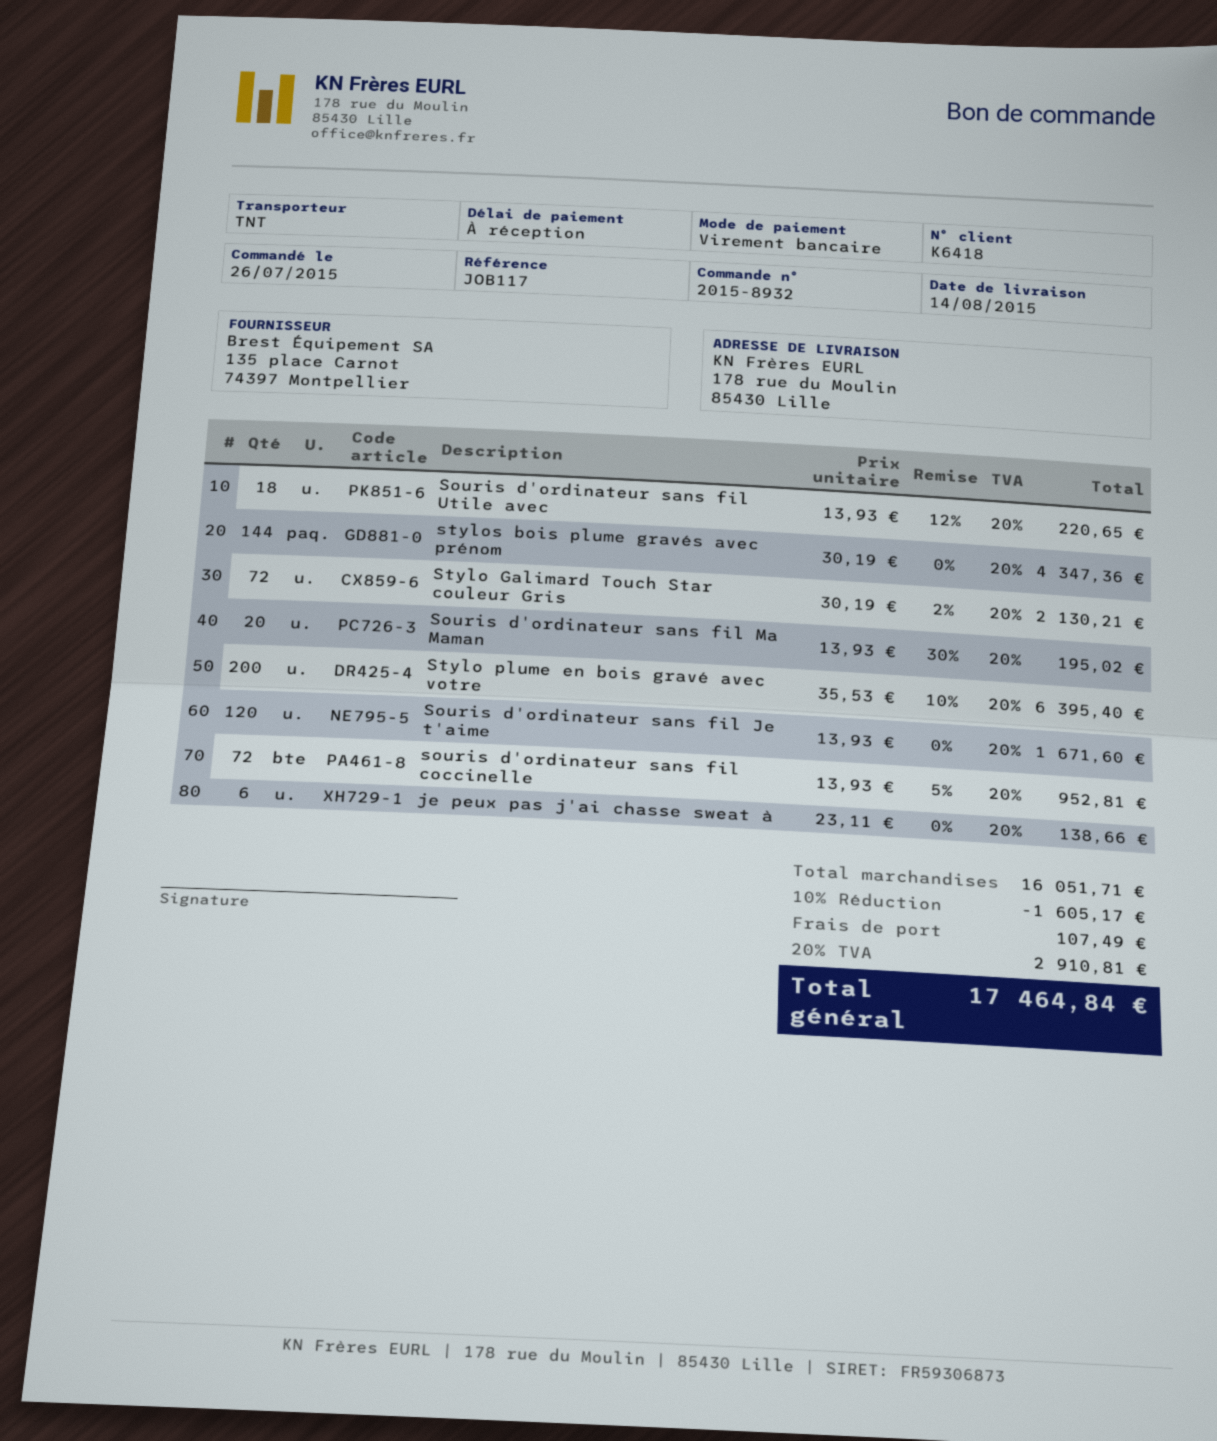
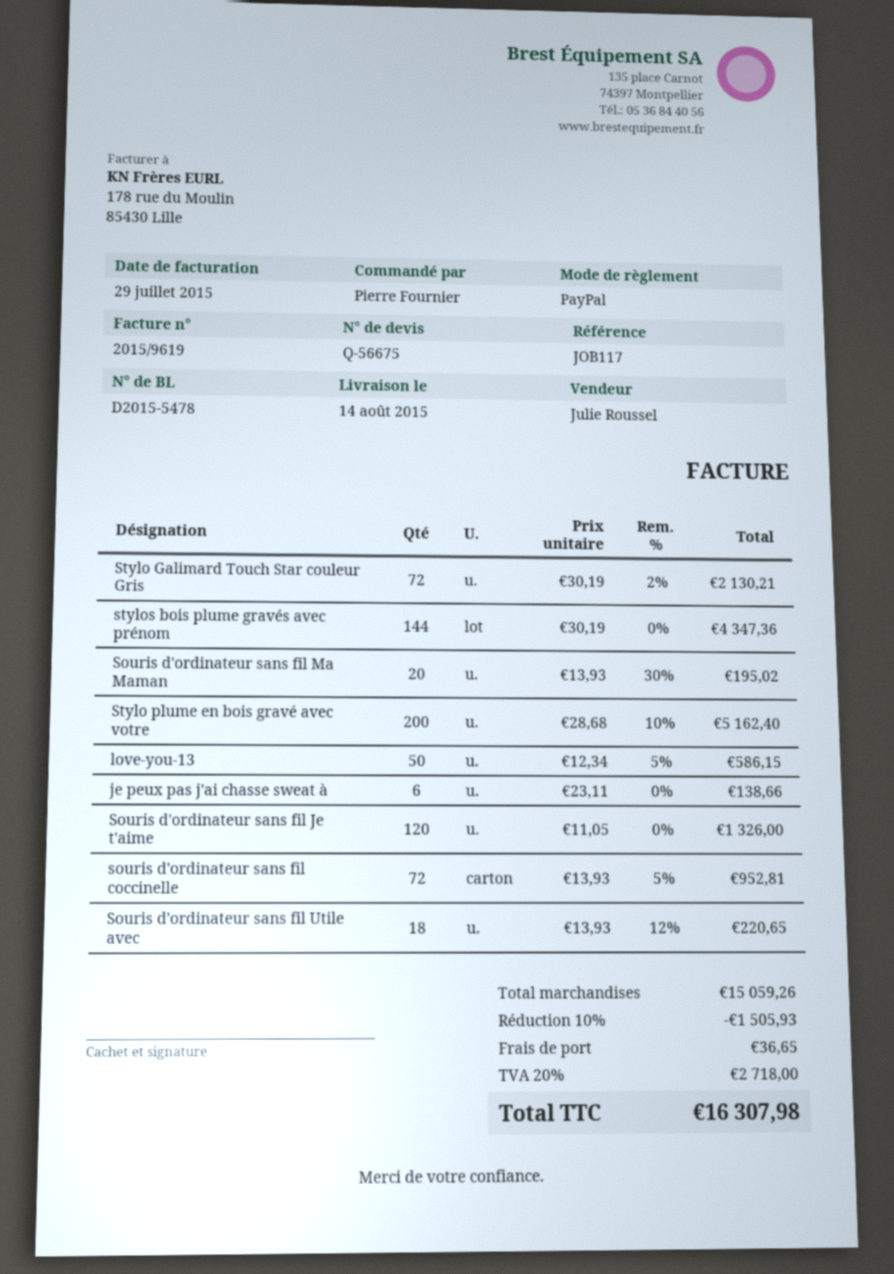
payment method: bank transfer -> PayPal
Stylo plume en bois gravé avec votre: 200 x 35.53 - 10% = 6395.40 -> 200 x 28.68 - 10% = 5162.40
Souris d'ordinateur sans fil Je t'aime: 120 x 13.93 = 1671.60 -> 120 x 11.05 = 1326.00
love-you-13: none -> 50 x 12.34 - 5% = 586.15
subtotal: 16051.71 -> 15059.26
discount: 10% = 1605.17 -> 10% = 1505.93
shipping: 107.49 -> 36.65
tax: 20% = 2910.81 -> 20% = 2718.00
total: 17464.84 -> 16307.98

